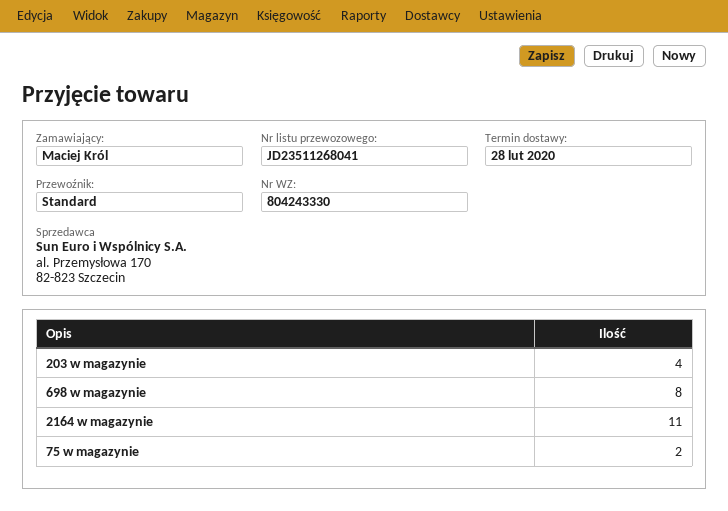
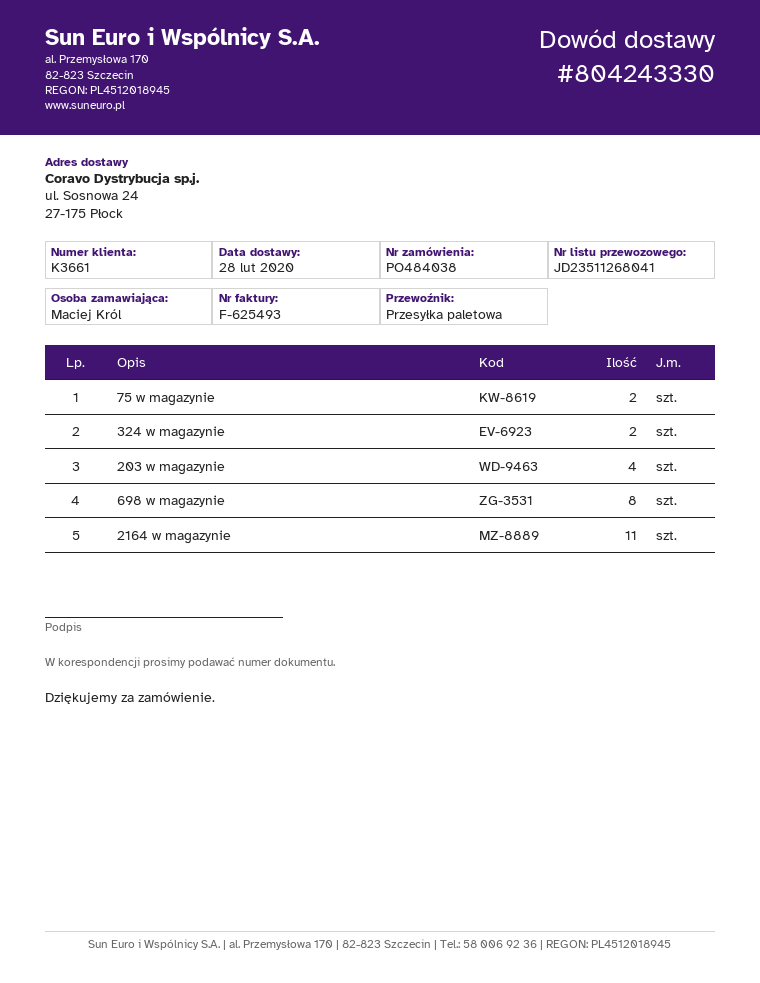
shipping method: standard -> pallet freight
324 w magazynie: none -> 2

